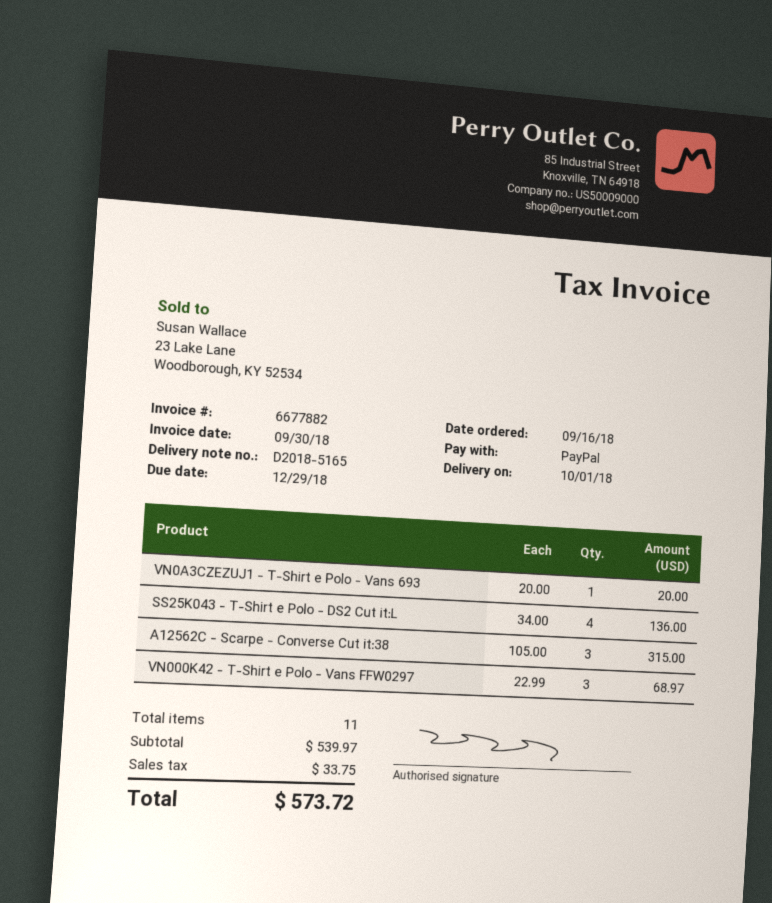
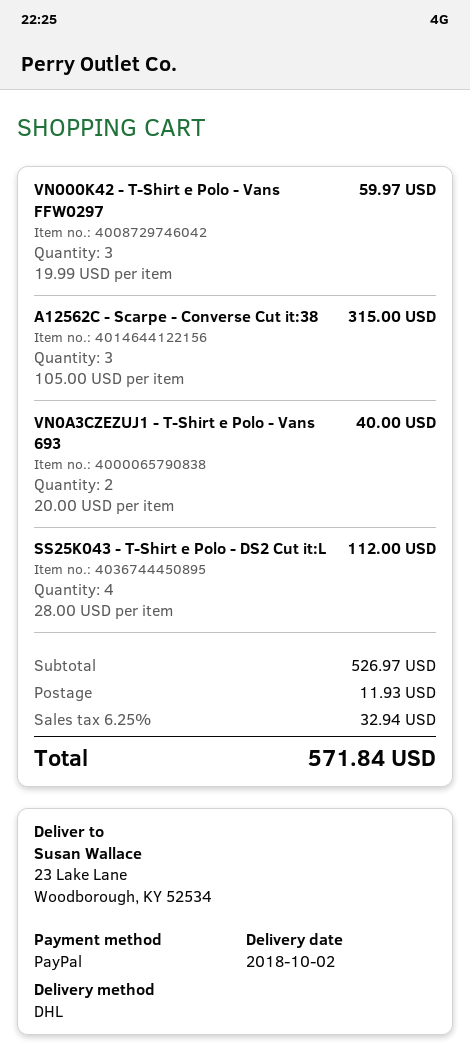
delivery date: 2018-10-01 -> 2018-10-02
VN0A3CZEZUJ1 - T-Shirt e Polo - Vans 693: 1 x 20.00 = 20.00 -> 2 x 20.00 = 40.00
SS25K043 - T-Shirt e Polo - DS2 Cut it:L: 4 x 34.00 = 136.00 -> 4 x 28.00 = 112.00
VN000K42 - T-Shirt e Polo - Vans FFW0297: 3 x 22.99 = 68.97 -> 3 x 19.99 = 59.97
subtotal: 539.97 -> 526.97
shipping: none -> 11.93
tax: 33.75 -> 32.94
total: 573.72 -> 571.84

